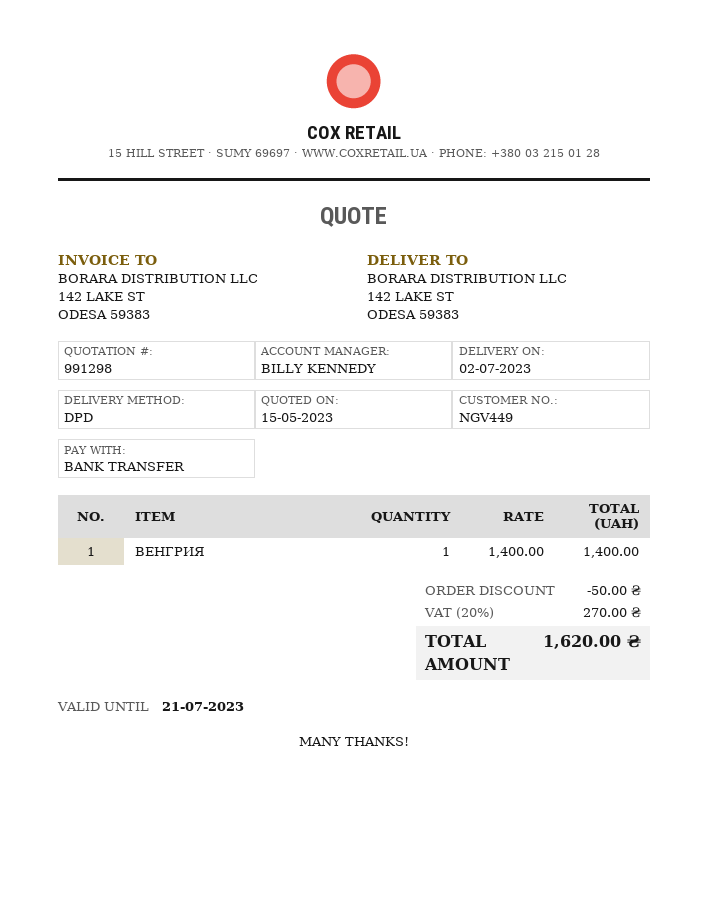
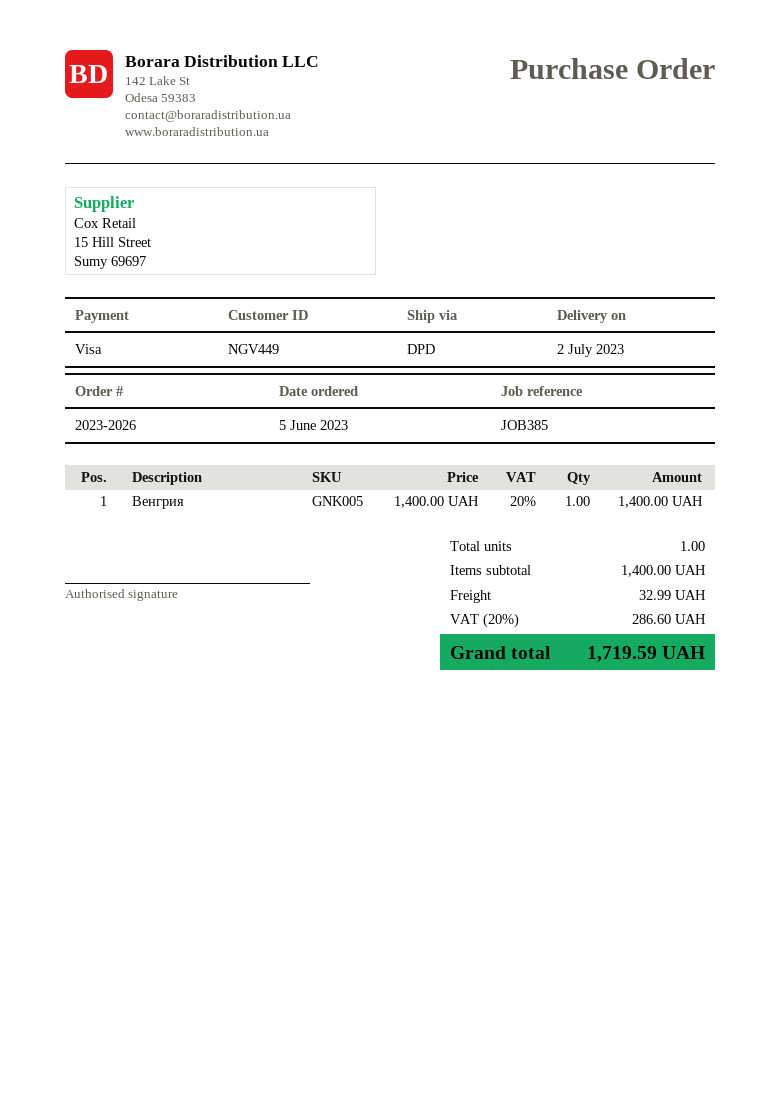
payment method: bank transfer -> Visa
discount: 50.00 -> none
shipping: none -> 32.99
tax: 20% = 270.00 -> 20% = 286.60
total: 1620.00 -> 1719.59

